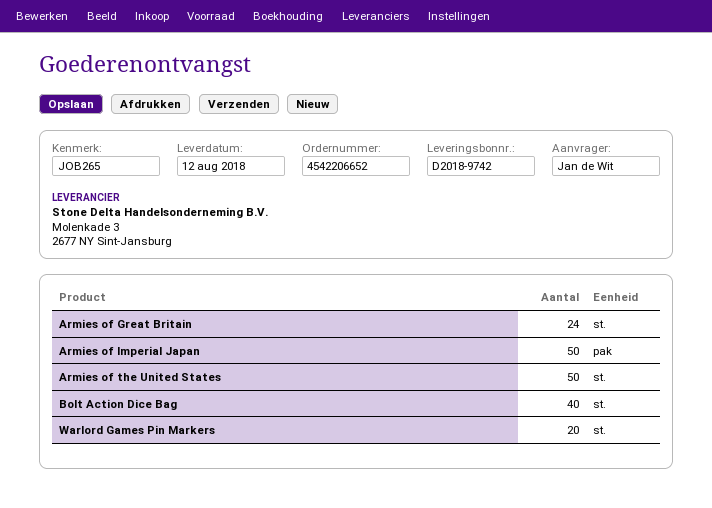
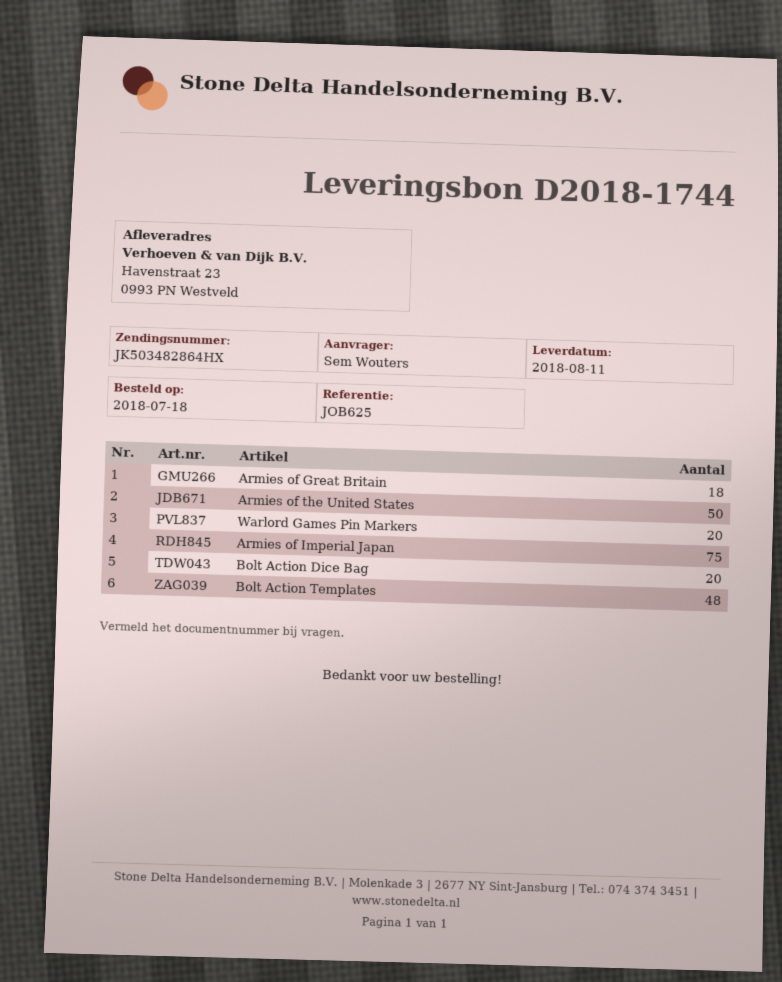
delivery note number: D2018-9742 -> D2018-1744
delivery date: 2018-08-12 -> 2018-08-11
reference: JOB265 -> JOB625
ordered by: Jan de Wit -> Sem Wouters
Armies of Great Britain: 24 -> 18
Armies of Imperial Japan: 50 -> 75
Bolt Action Dice Bag: 40 -> 20
Bolt Action Templates: none -> 48

